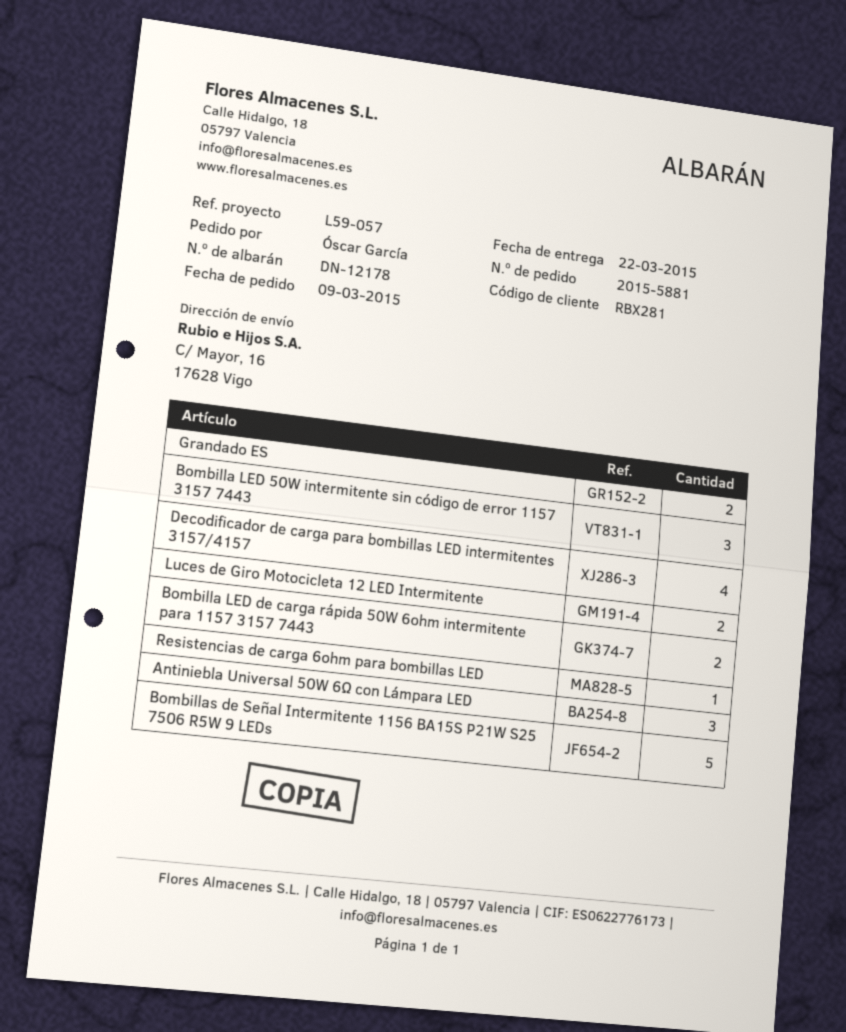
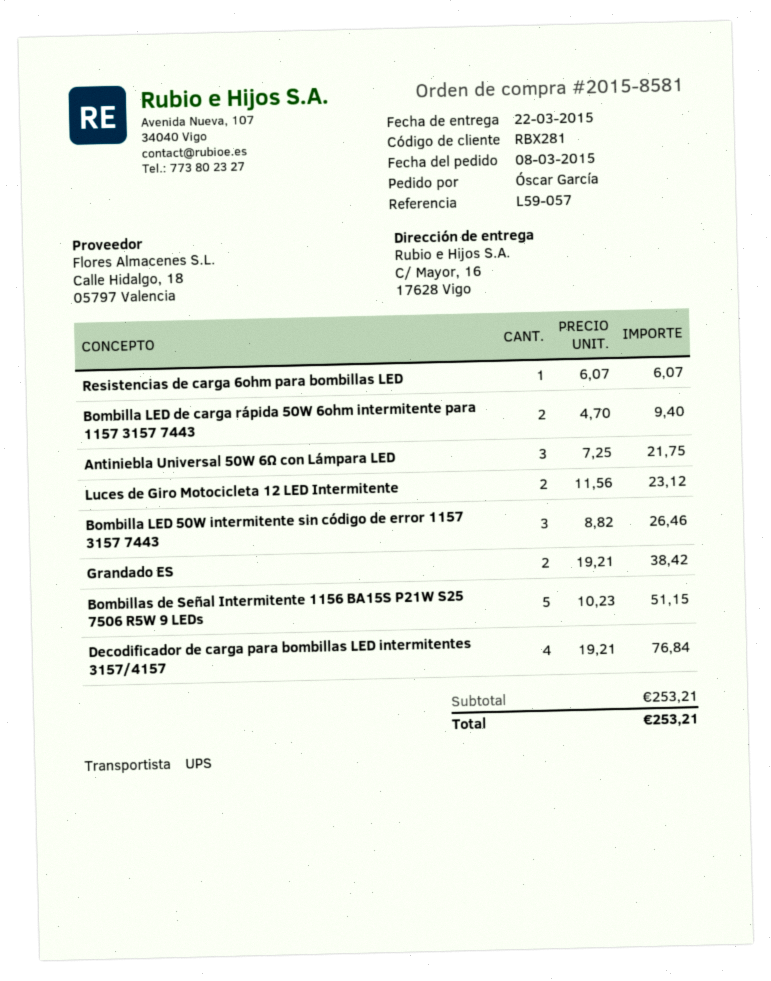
order number: 2015-5881 -> 2015-8581
order date: 2015-03-09 -> 2015-03-08

